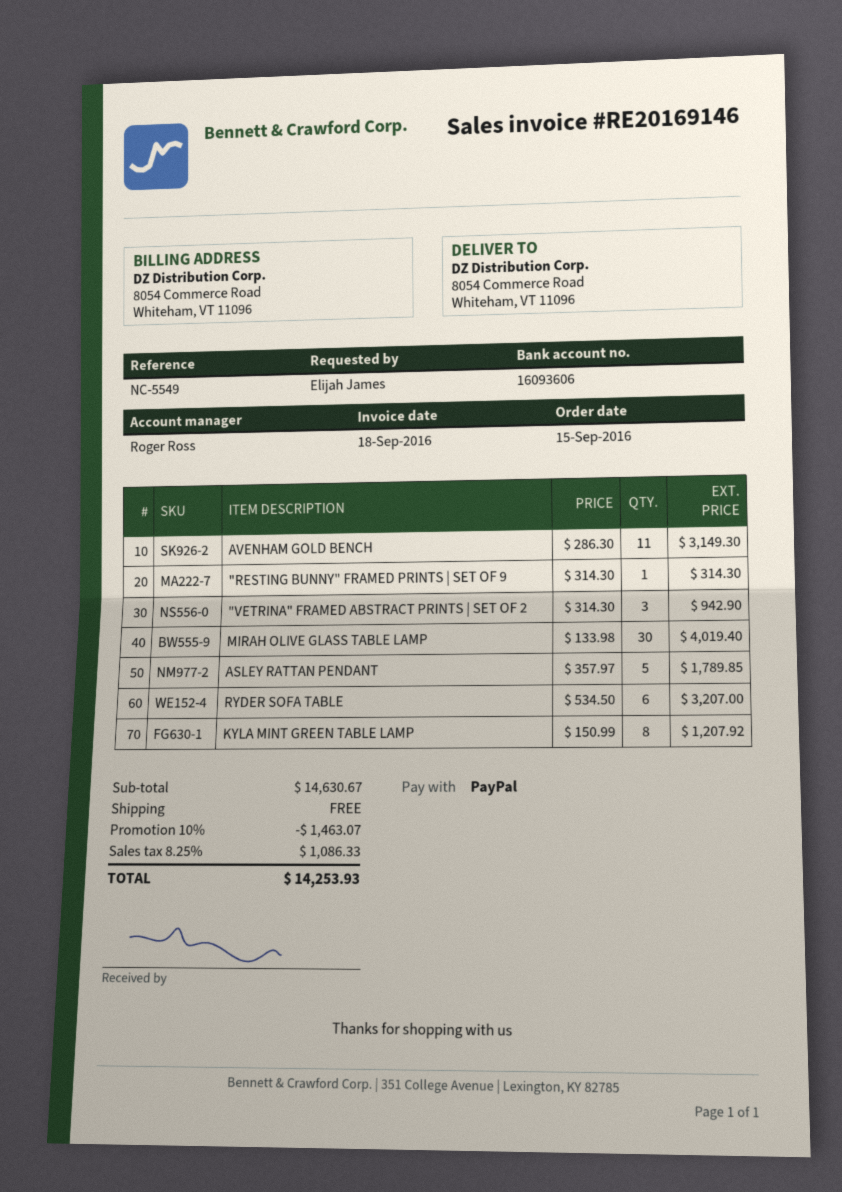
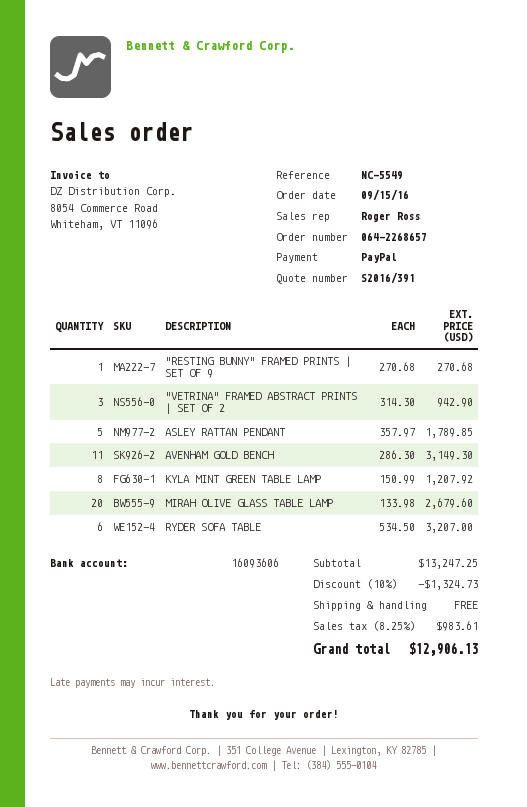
"RESTING BUNNY" FRAMED PRINTS | SET OF 9: 1 x 314.30 = 314.30 -> 1 x 270.68 = 270.68
MIRAH OLIVE GLASS TABLE LAMP: 30 x 133.98 = 4019.40 -> 20 x 133.98 = 2679.60
subtotal: 14630.67 -> 13247.25
discount: 10% = 1463.07 -> 10% = 1324.73
tax: 8.25% = 1086.33 -> 8.25% = 983.61
total: 14253.93 -> 12906.13

